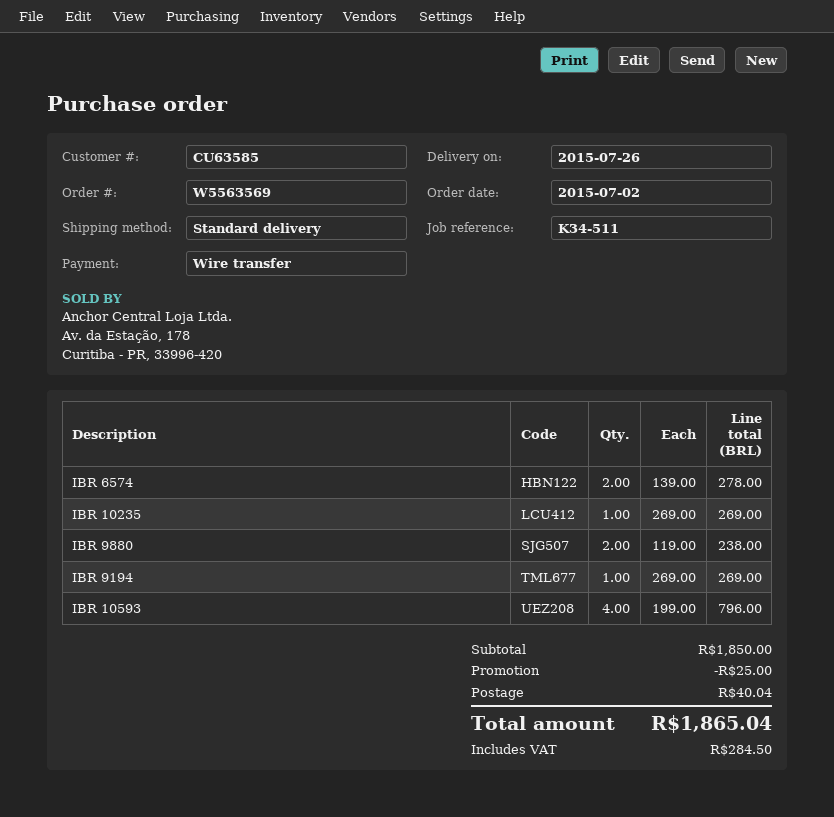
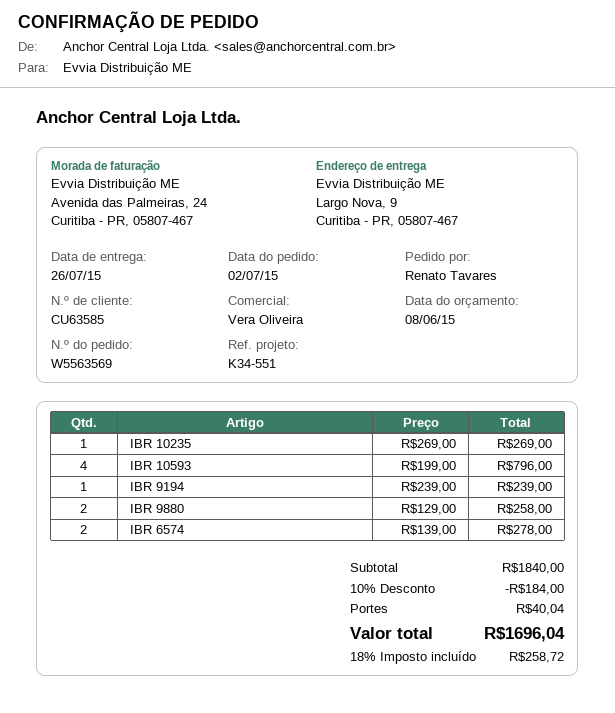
reference: K34-511 -> K34-551
IBR 9880: 2 x 119.00 = 238.00 -> 2 x 129.00 = 258.00
IBR 9194: 1 x 269.00 = 269.00 -> 1 x 239.00 = 239.00
subtotal: 1850.00 -> 1840.00
discount: 25.00 -> 184.00
tax: 284.50 -> 258.72
total: 1865.04 -> 1696.04

